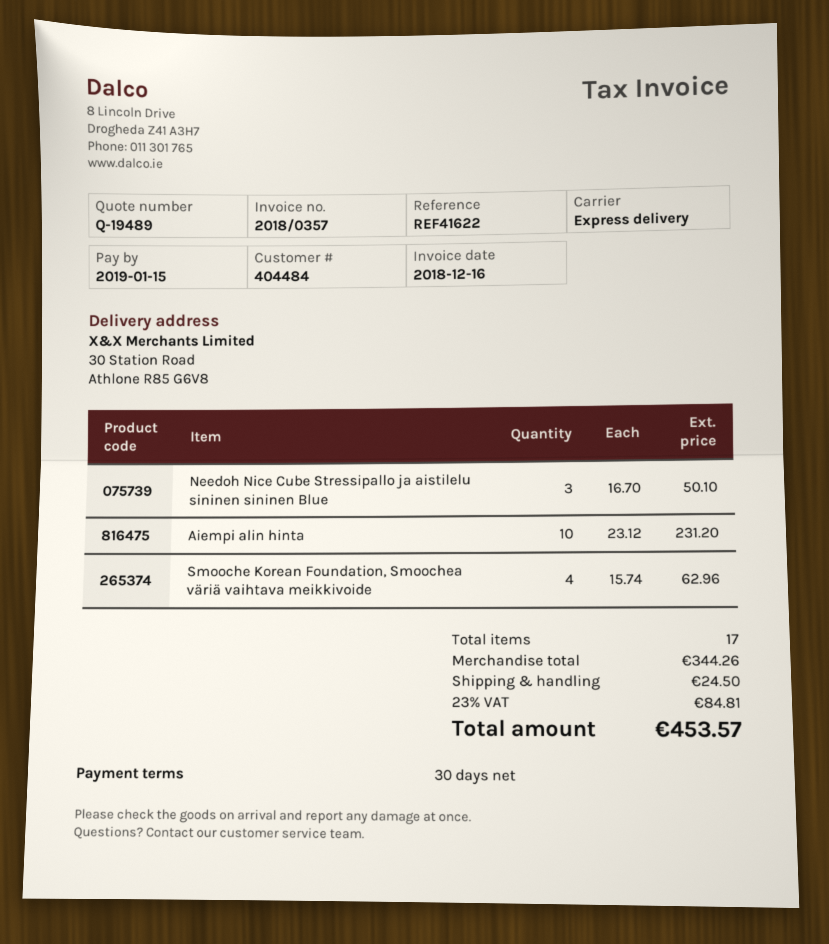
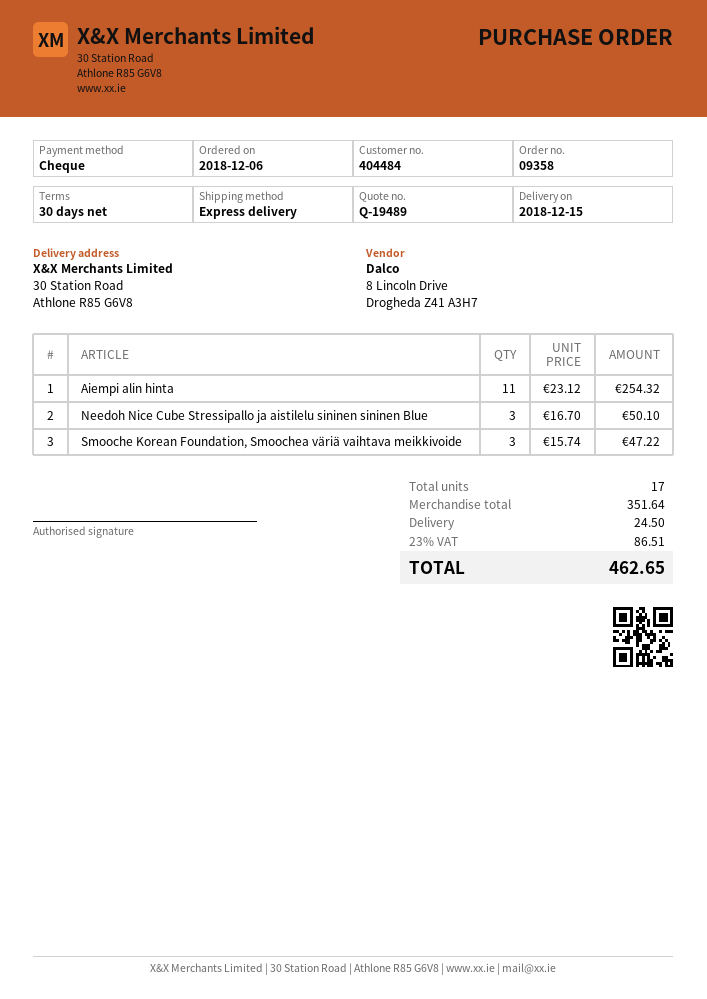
Aiempi alin hinta: 10 x 23.12 = 231.20 -> 11 x 23.12 = 254.32
Smooche Korean Foundation, Smoochea väriä vaihtava meikkivoide: 4 x 15.74 = 62.96 -> 3 x 15.74 = 47.22
subtotal: 344.26 -> 351.64
tax: 23% = 84.81 -> 23% = 86.51
total: 453.57 -> 462.65

